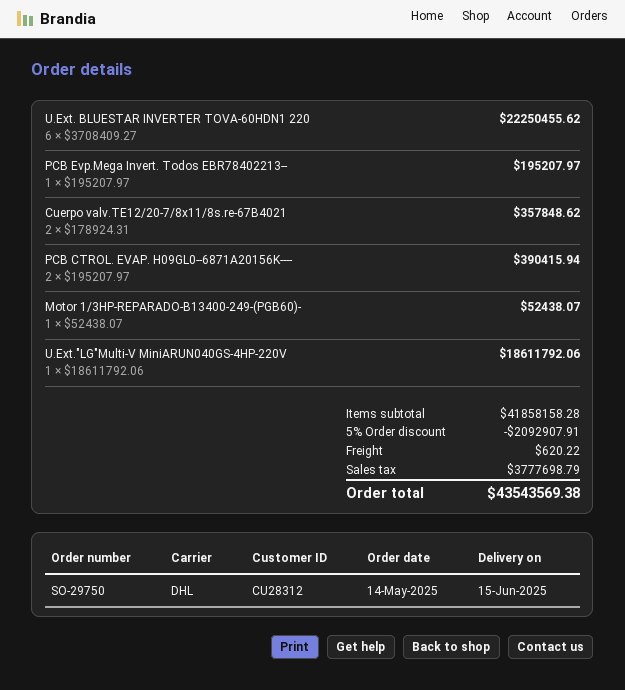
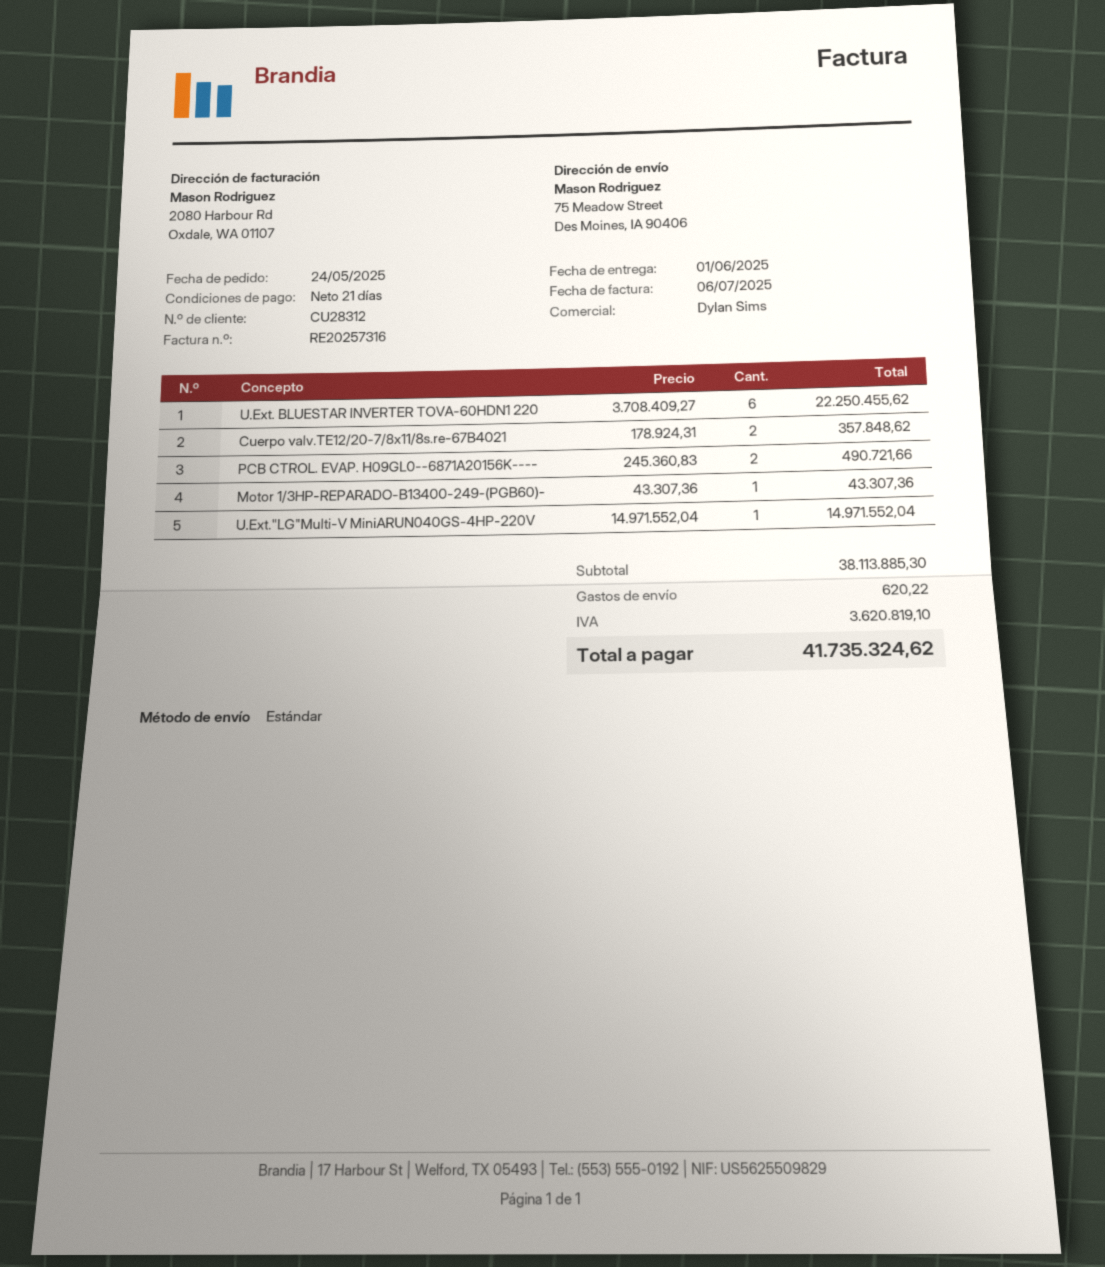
order date: 2025-05-14 -> 2025-05-24
delivery date: 2025-06-15 -> 2025-06-01
shipping method: DHL -> standard
PCB Evp.Mega Invert. Todos EBR78402213--: 1 x 195207.97 = 195207.97 -> none
PCB CTROL. EVAP. H09GL0--6871A20156K----: 2 x 195207.97 = 390415.94 -> 2 x 245360.83 = 490721.66
Motor 1/3HP-REPARADO-B13400-249-(PGB60)-: 1 x 52438.07 = 52438.07 -> 1 x 43307.36 = 43307.36
U.Ext."LG"Multi-V MiniARUN040GS-4HP-220V: 1 x 18611792.06 = 18611792.06 -> 1 x 14971552.04 = 14971552.04
subtotal: 41858158.28 -> 38113885.30
discount: 5% = 2092907.91 -> none
tax: 3777698.79 -> 3620819.10
total: 43543569.38 -> 41735324.62

